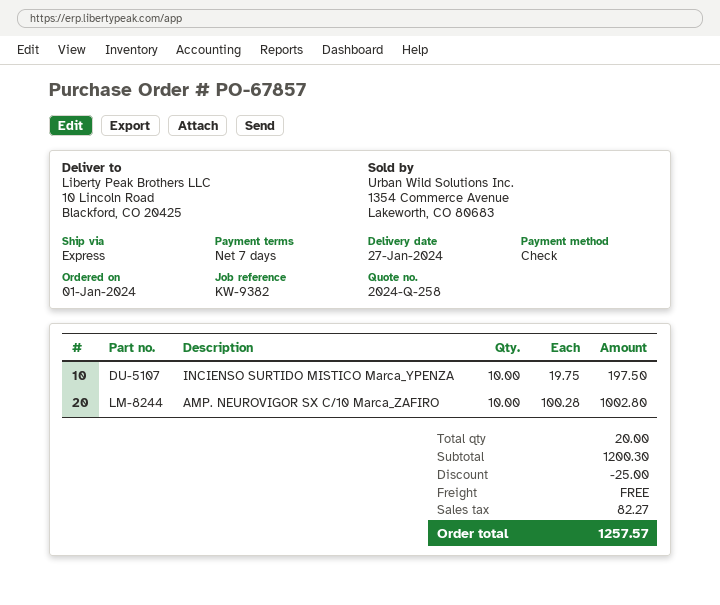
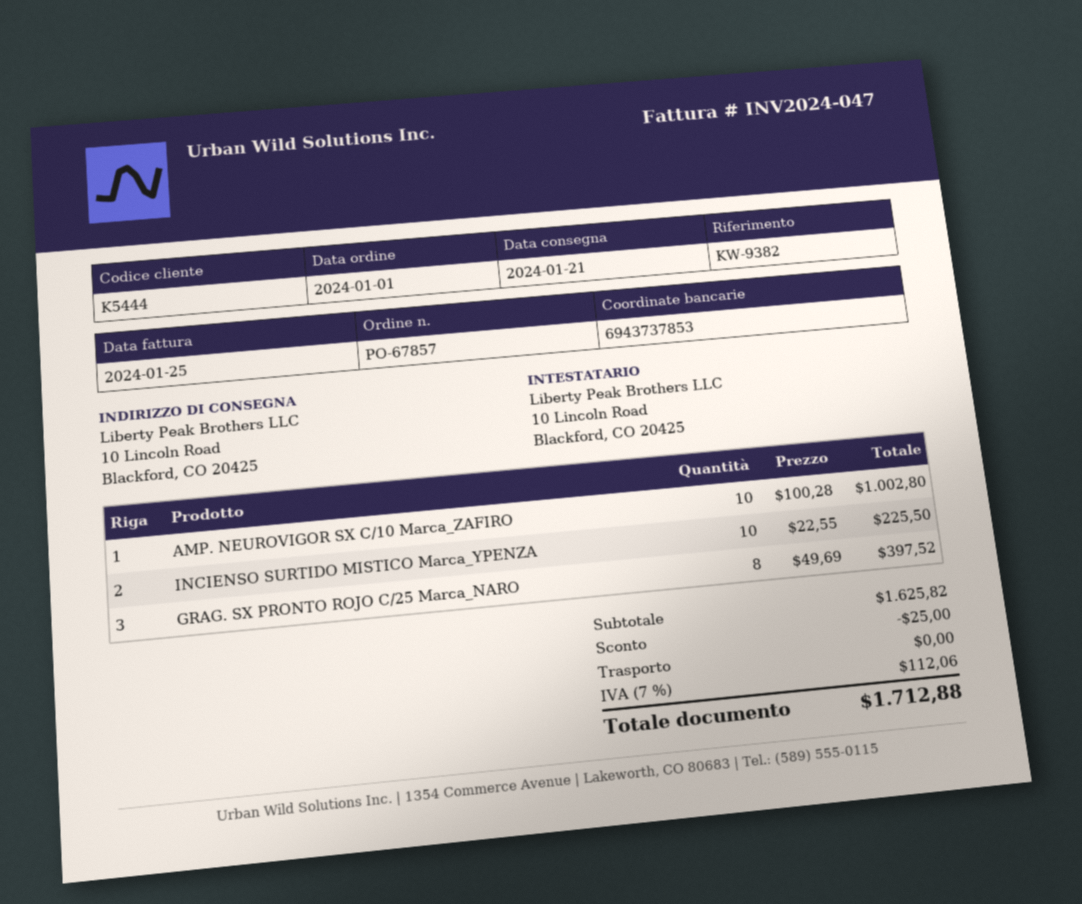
delivery date: 2024-01-27 -> 2024-01-21
INCIENSO SURTIDO MISTICO Marca_YPENZA: 10 x 19.75 = 197.50 -> 10 x 22.55 = 225.50
GRAG. SX PRONTO ROJO C/25 Marca_NARO: none -> 8 x 49.69 = 397.52
subtotal: 1200.30 -> 1625.82
tax: 82.27 -> 112.06
total: 1257.57 -> 1712.88

